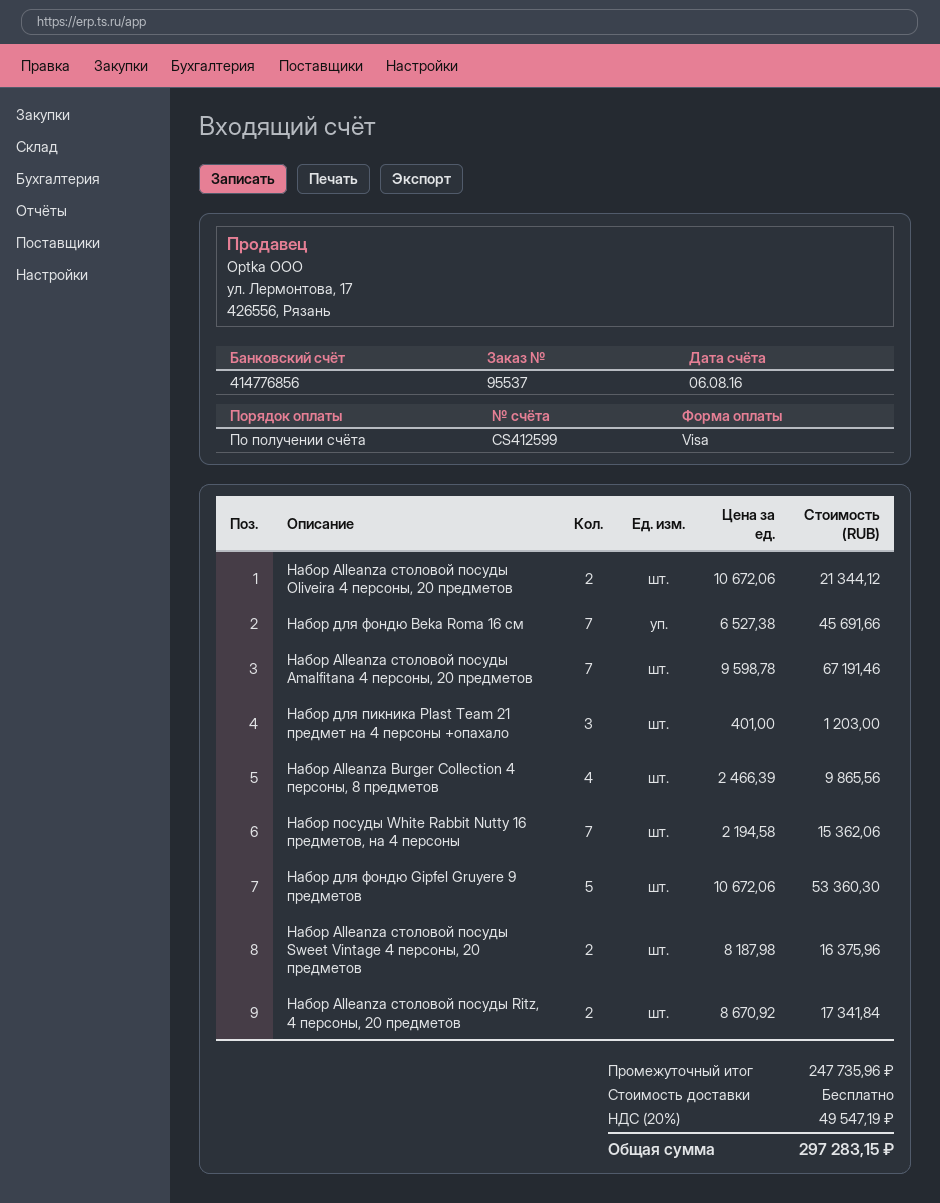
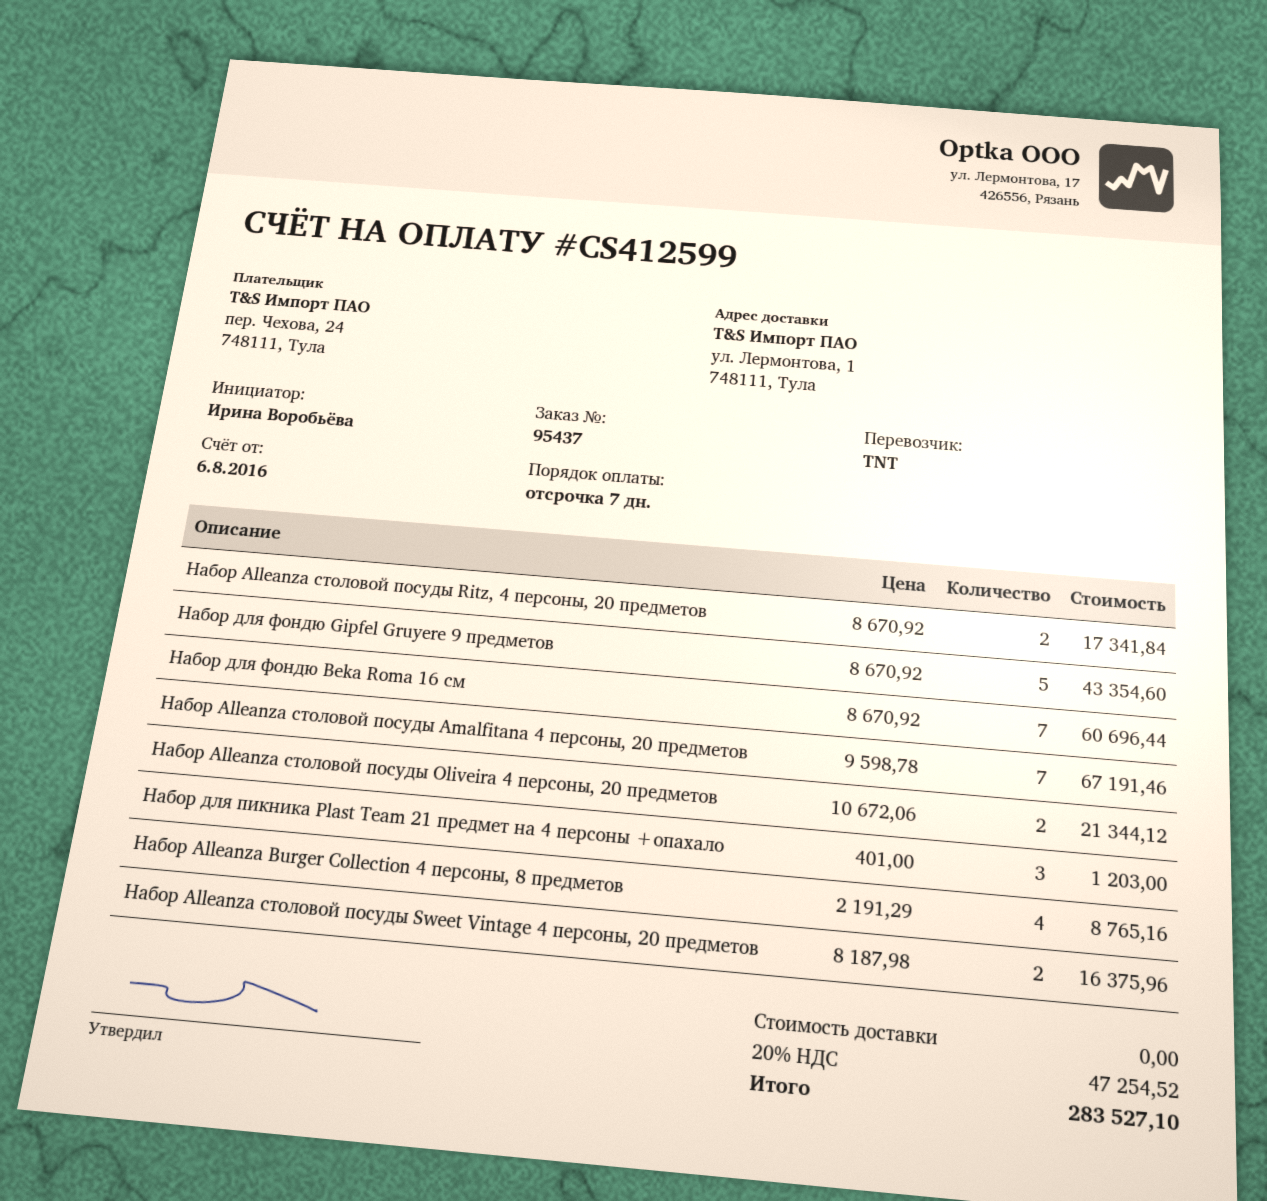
order number: 95537 -> 95437
payment terms: on receipt -> 7 days
Набор для фондю Beka Roma 16 см: 7 x 6527.38 = 45691.66 -> 7 x 8670.92 = 60696.44
Набор Alleanza Burger Collection 4 персоны, 8 предметов: 4 x 2466.39 = 9865.56 -> 4 x 2191.29 = 8765.16
Набор посуды White Rabbit Nutty 16 предметов, на 4 персоны: 7 x 2194.58 = 15362.06 -> none
Набор для фондю Gipfel Gruyere 9 предметов: 5 x 10672.06 = 53360.30 -> 5 x 8670.92 = 43354.60
tax: 20% = 49547.19 -> 20% = 47254.52
total: 297283.15 -> 283527.10

